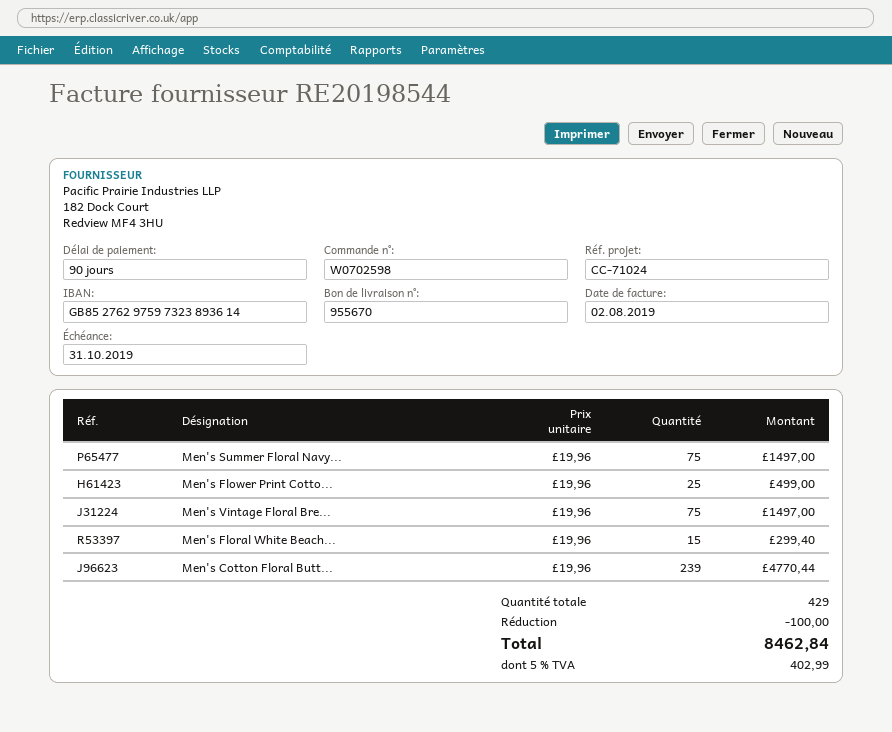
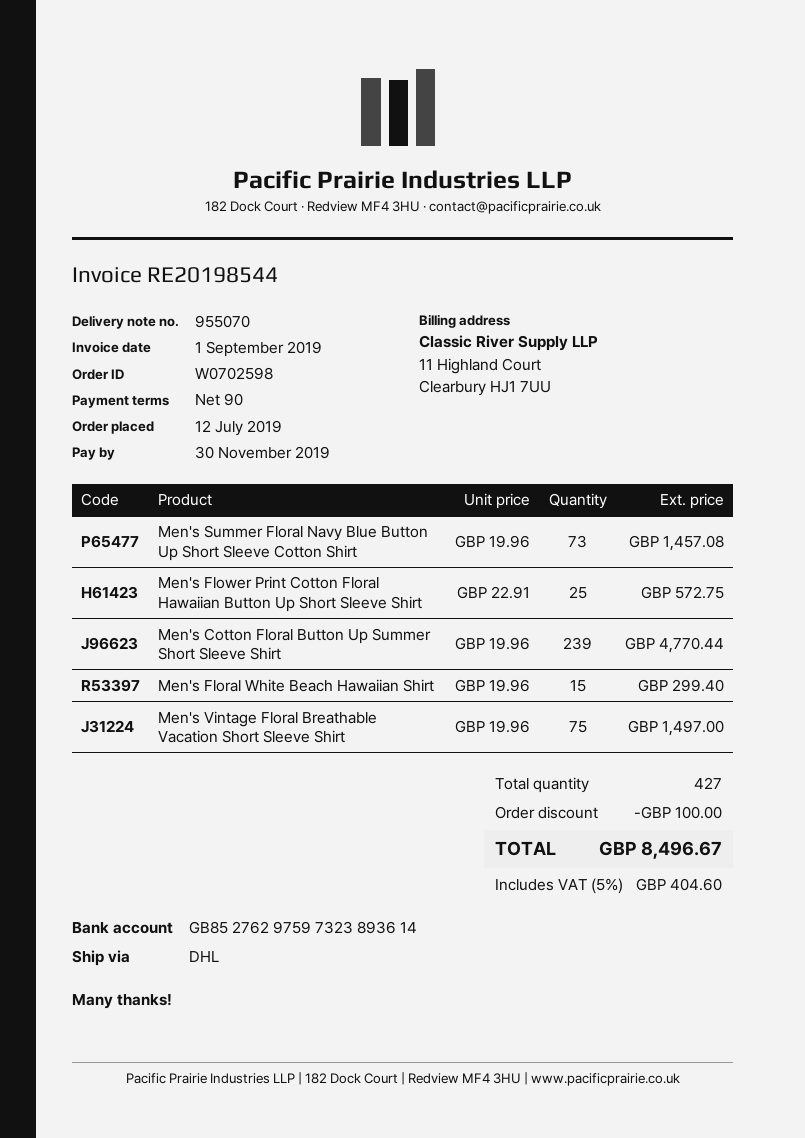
delivery note number: 955670 -> 955070
invoice date: 2019-08-02 -> 2019-09-01
due date: 2019-10-31 -> 2019-11-30
Men's Summer Floral Navy...: 75 x 19.96 = 1497.00 -> 73 x 19.96 = 1457.08
Men's Flower Print Cotto...: 25 x 19.96 = 499.00 -> 25 x 22.91 = 572.75
total quantity: 429 -> 427
tax: 5% = 402.99 -> 5% = 404.60
total: 8462.84 -> 8496.67

